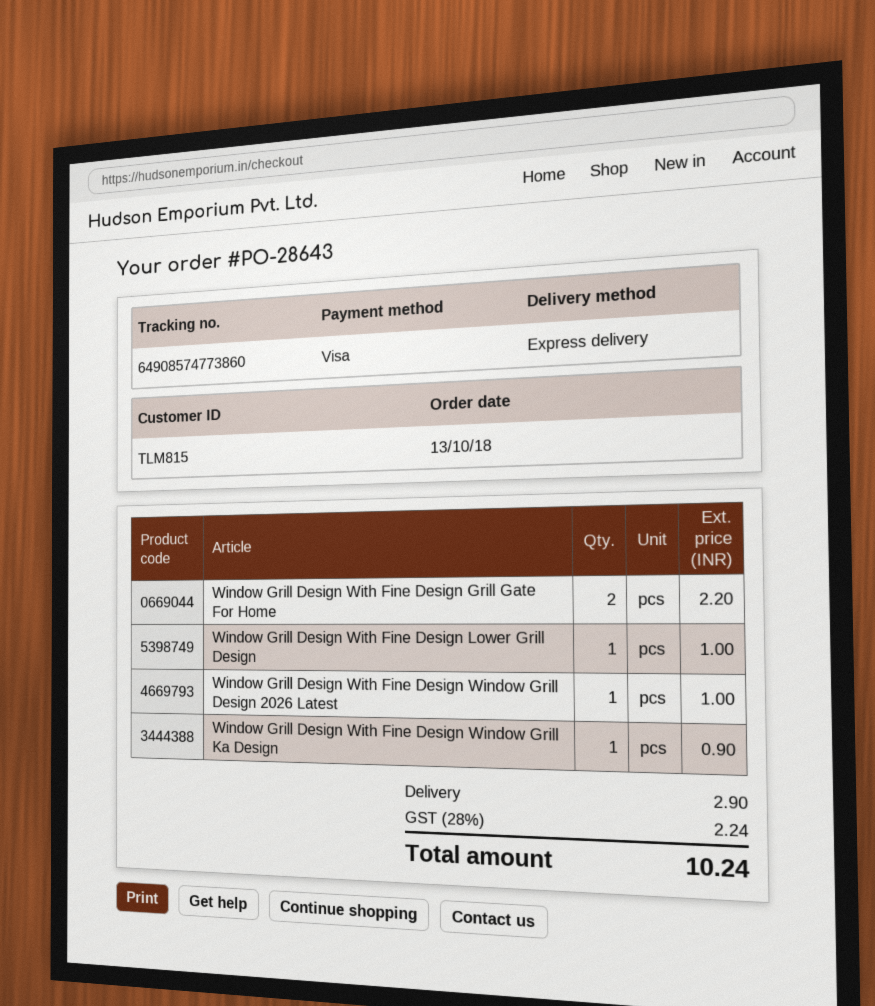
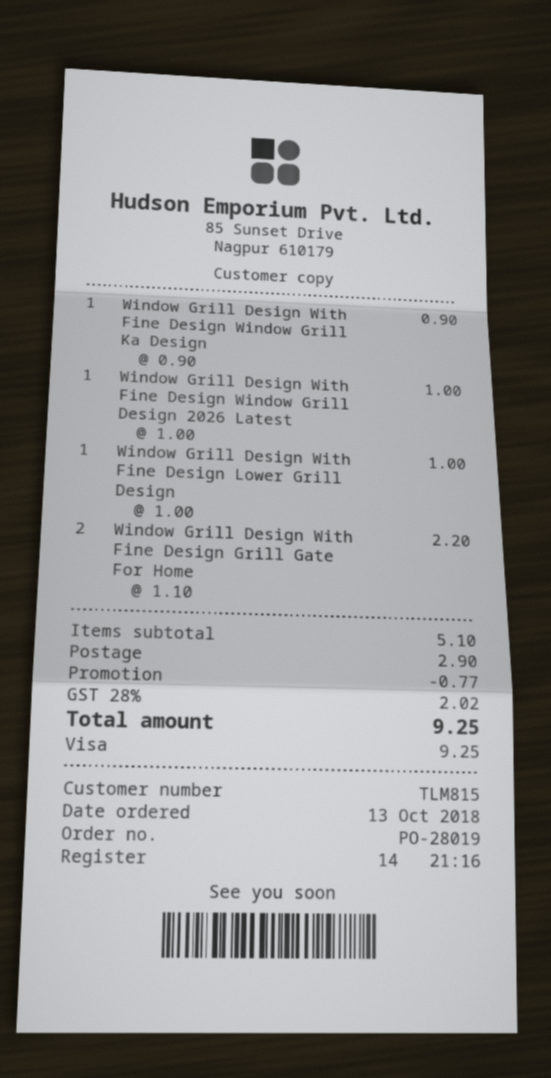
order number: PO-28643 -> PO-28019
discount: none -> 0.77
tax: 28% = 2.24 -> 28% = 2.02
total: 10.24 -> 9.25

